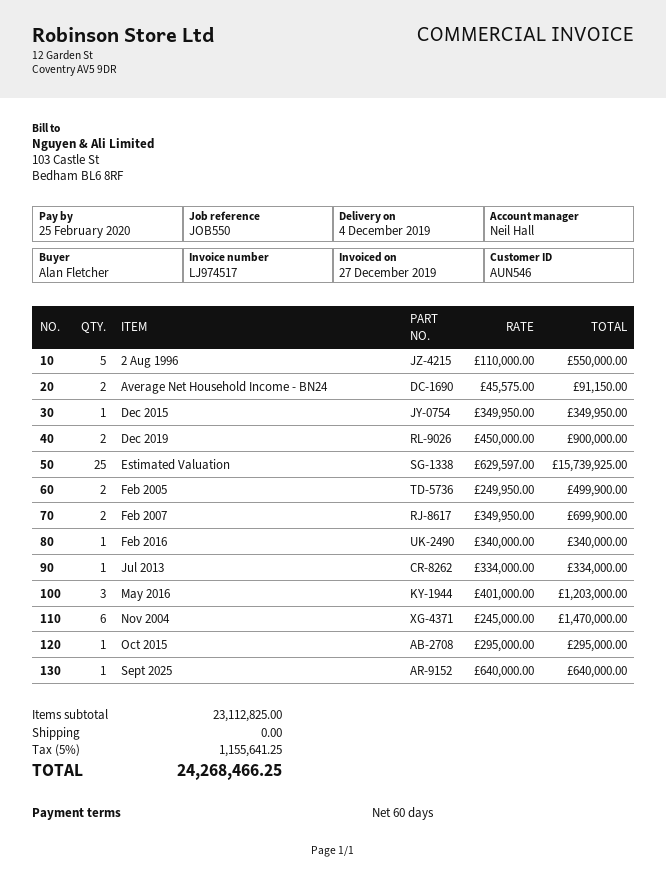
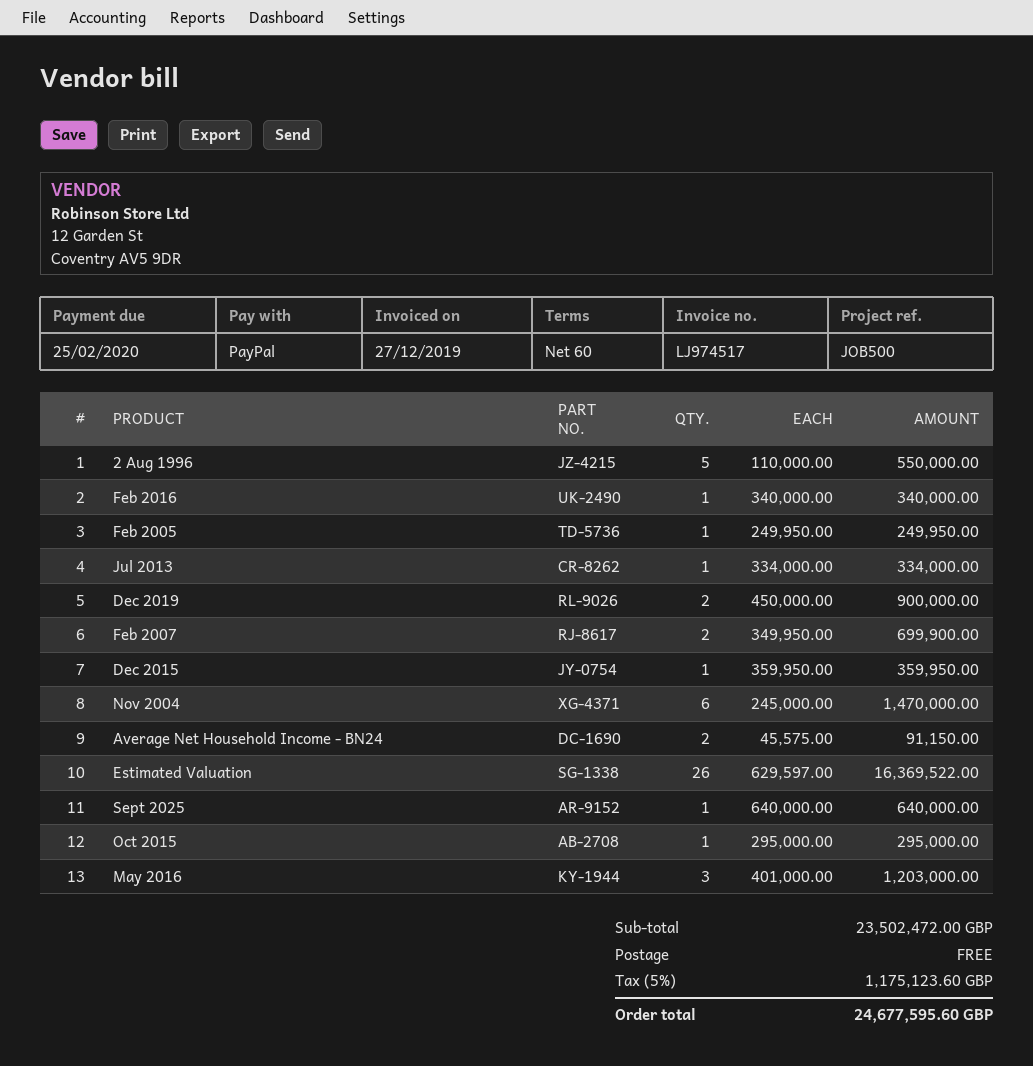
reference: JOB550 -> JOB500
Dec 2015: 1 x 349950.00 = 349950.00 -> 1 x 359950.00 = 359950.00
Estimated Valuation: 25 x 629597.00 = 15739925.00 -> 26 x 629597.00 = 16369522.00
Feb 2005: 2 x 249950.00 = 499900.00 -> 1 x 249950.00 = 249950.00
subtotal: 23112825.00 -> 23502472.00
tax: 5% = 1155641.25 -> 5% = 1175123.60
total: 24268466.25 -> 24677595.60

